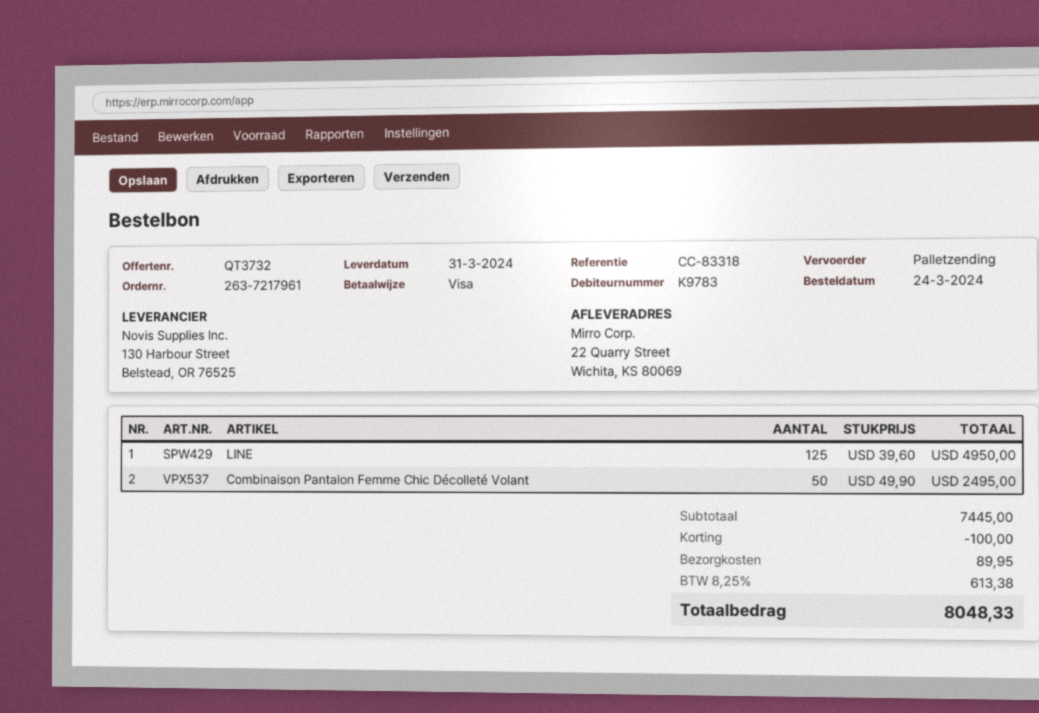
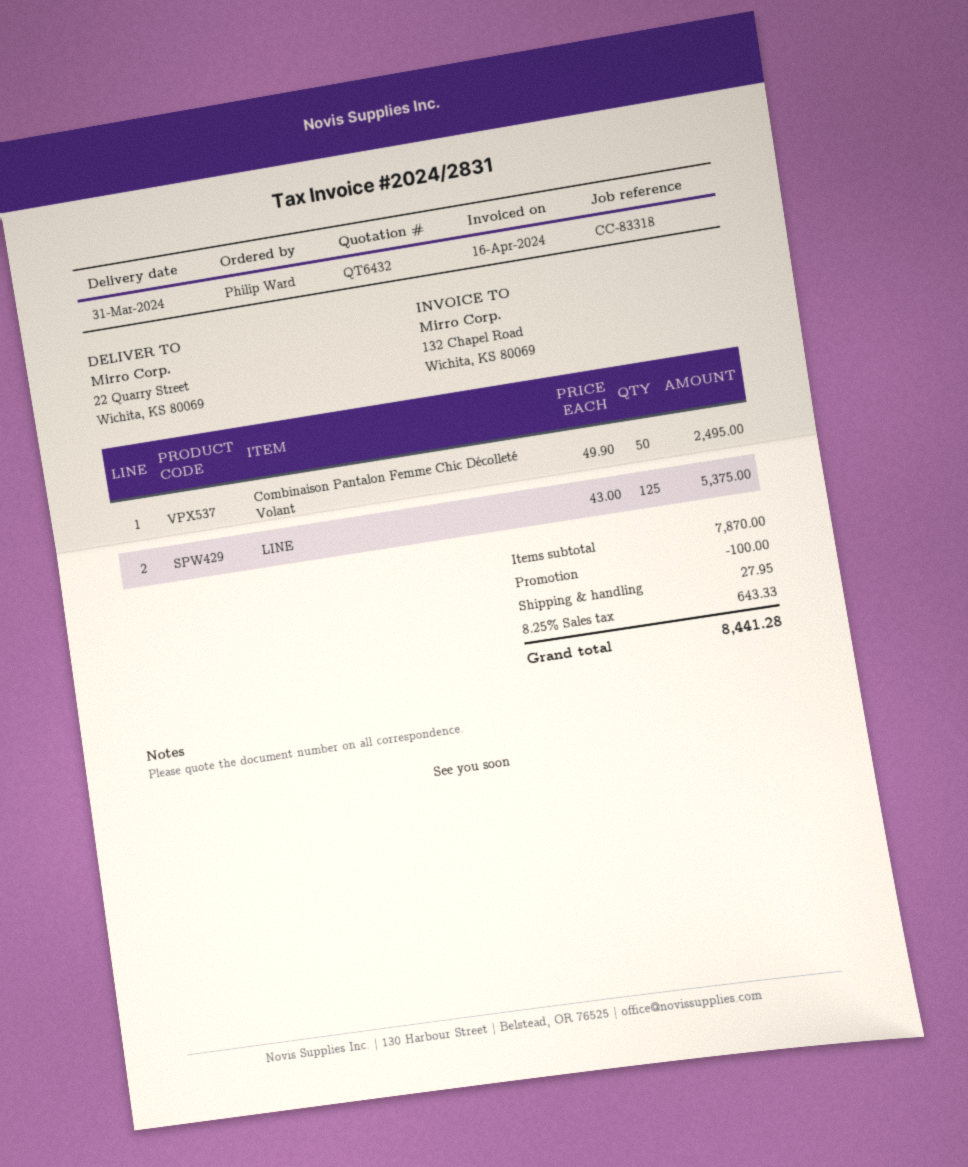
quote number: QT3732 -> QT6432
LINE: 125 x 39.60 = 4950.00 -> 125 x 43.00 = 5375.00
subtotal: 7445.00 -> 7870.00
shipping: 89.95 -> 27.95
tax: 8.25% = 613.38 -> 8.25% = 643.33
total: 8048.33 -> 8441.28

